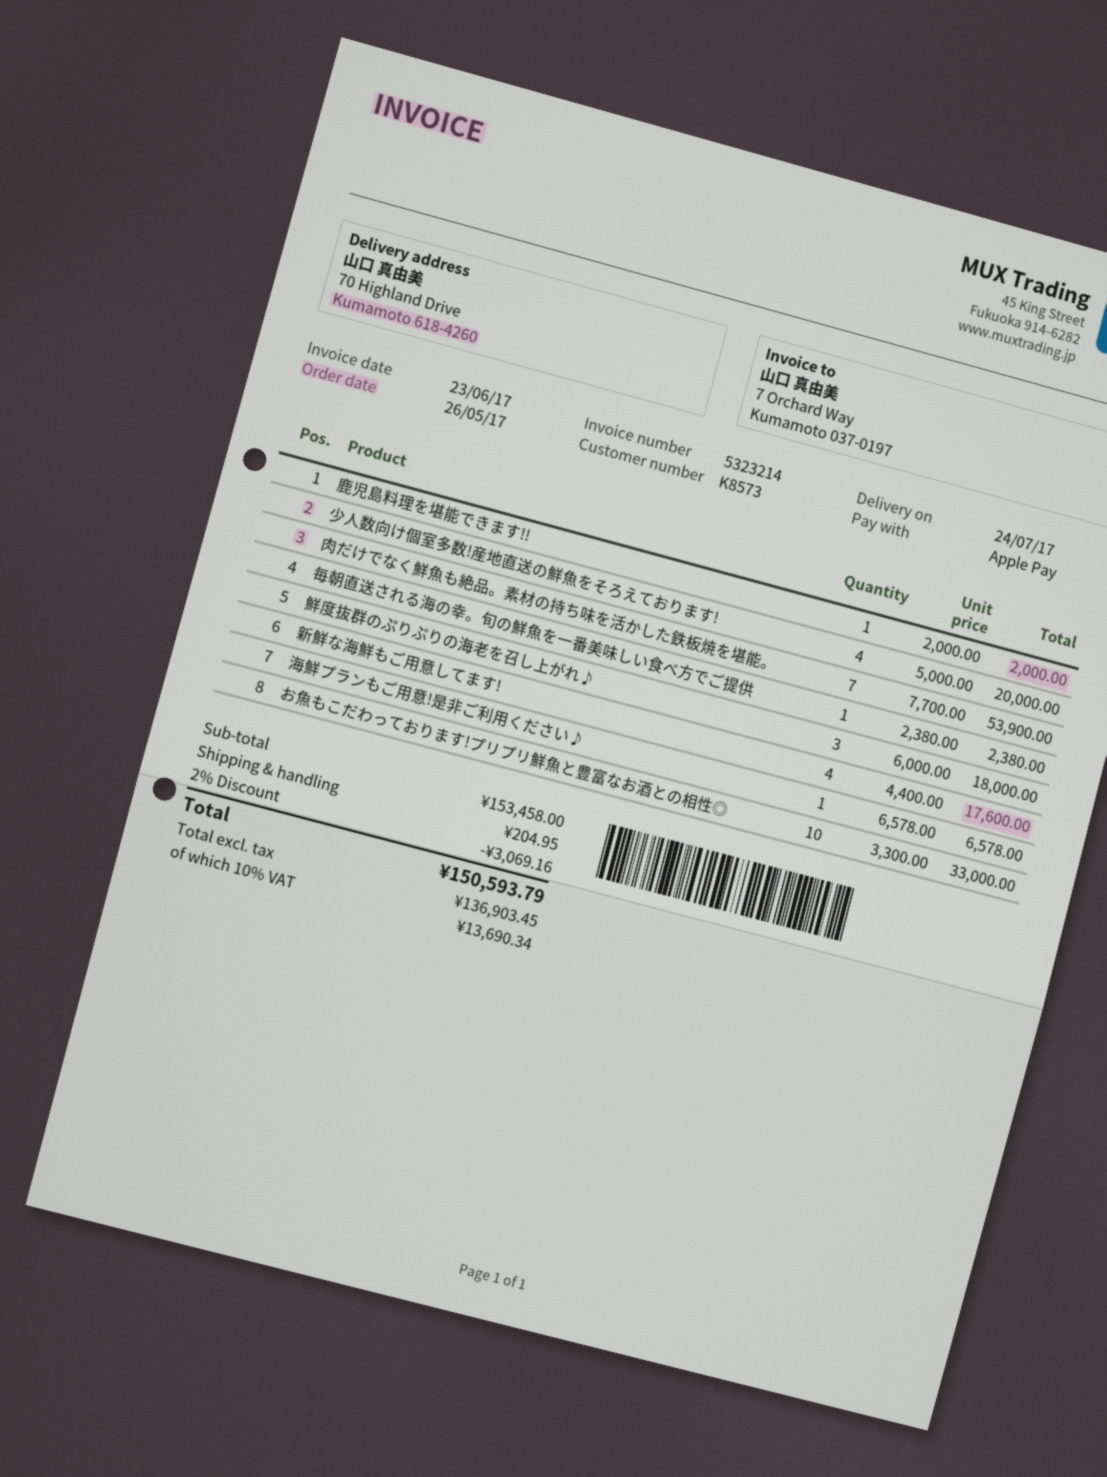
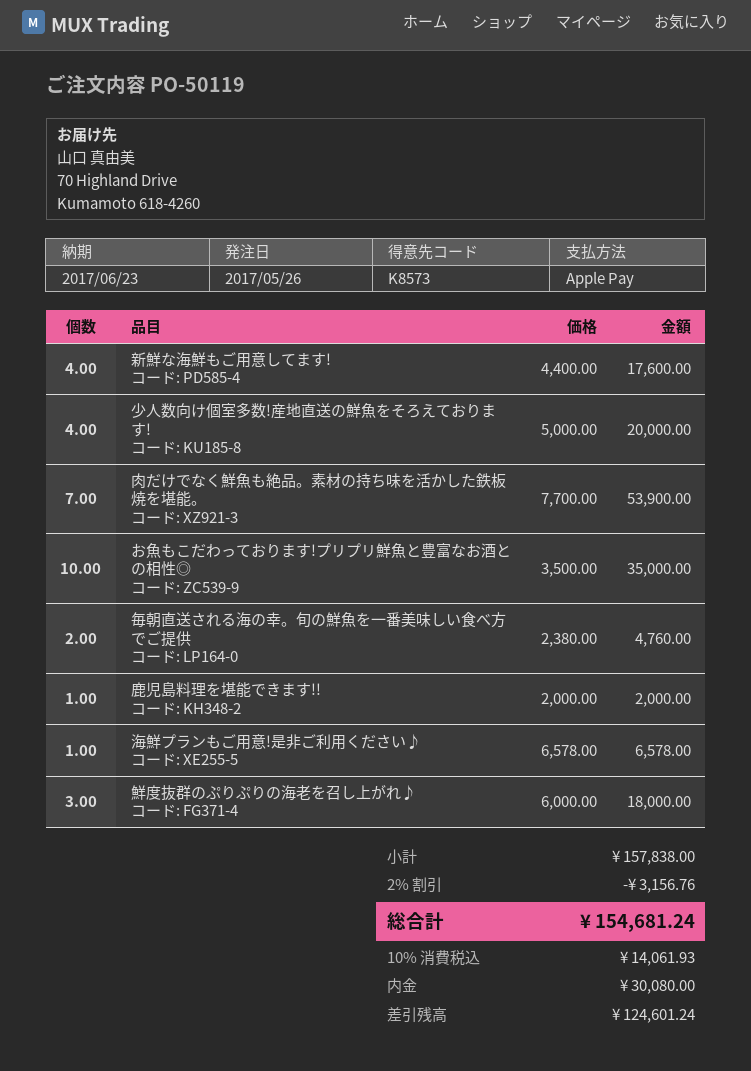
delivery date: 2017-07-24 -> 2017-06-23
毎朝直送される海の幸。旬の鮮魚を一番美味しい食べ方でご提供: 1 x 2380.00 = 2380.00 -> 2 x 2380.00 = 4760.00
お魚もこだわっております!プリプリ鮮魚と豊富なお酒との相性◎: 10 x 3300.00 = 33000.00 -> 10 x 3500.00 = 35000.00
subtotal: 153458.00 -> 157838.00
discount: 2% = 3069.16 -> 2% = 3156.76
shipping: 204.95 -> none
tax: 10% = 13690.34 -> 10% = 14061.93
total: 150593.79 -> 154681.24

